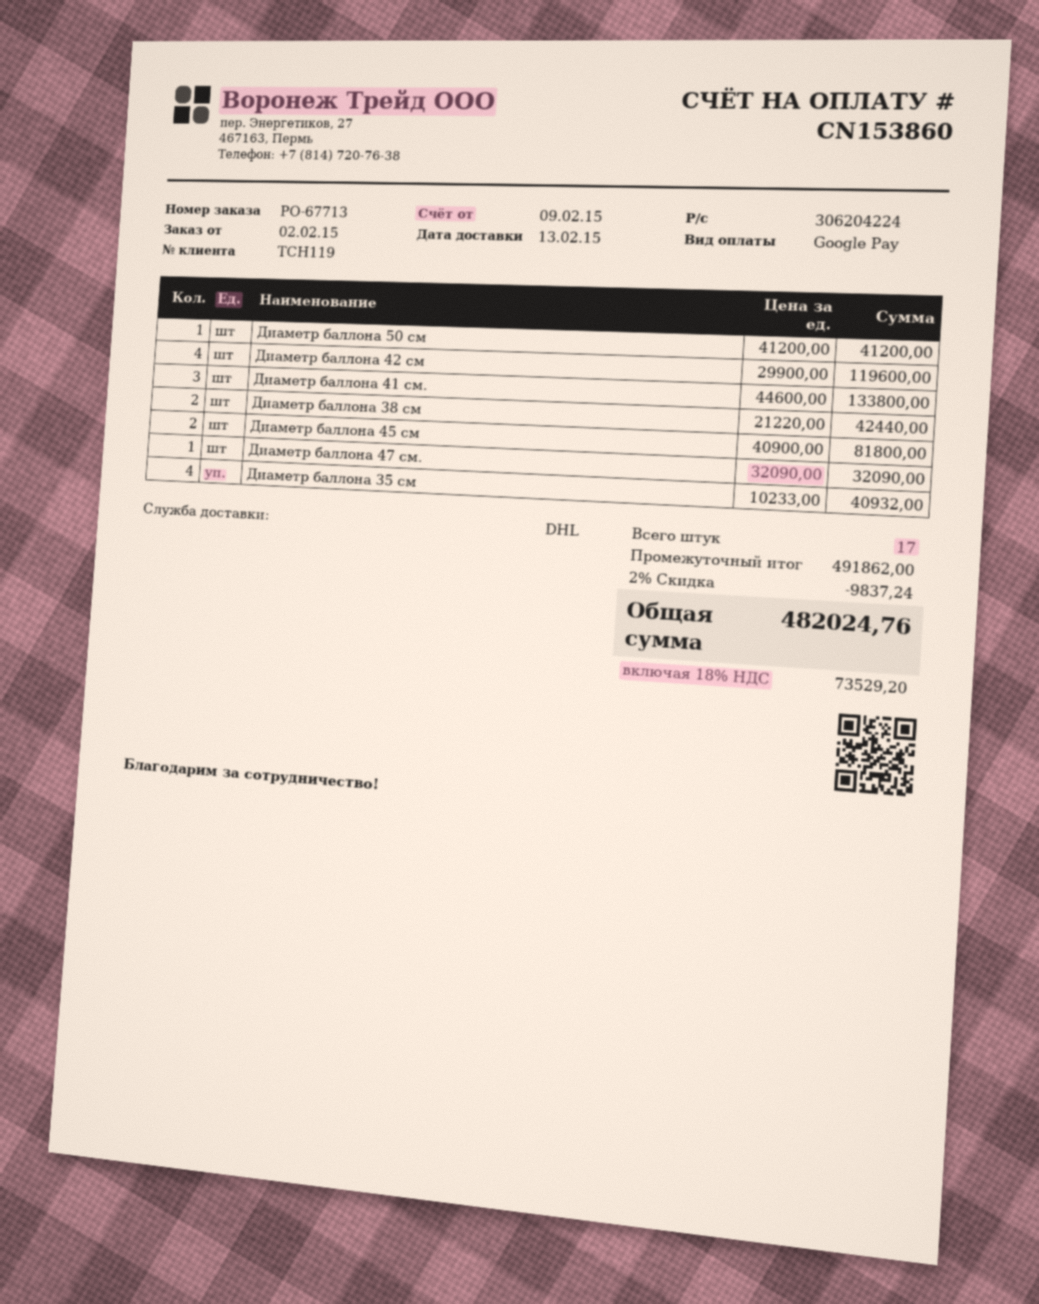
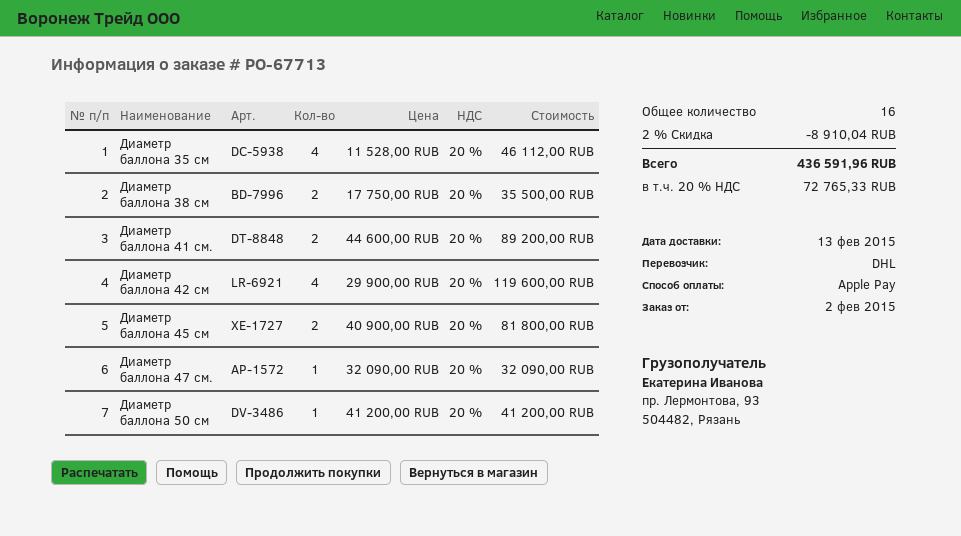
payment method: Google Pay -> Apple Pay
Диаметр баллона 41 см.: 3 x 44600.00 = 133800.00 -> 2 x 44600.00 = 89200.00
Диаметр баллона 38 см: 2 x 21220.00 = 42440.00 -> 2 x 17750.00 = 35500.00
Диаметр баллона 35 см: 4 x 10233.00 = 40932.00 -> 4 x 11528.00 = 46112.00
total quantity: 17 -> 16
discount: 2% = 9837.24 -> 2% = 8910.04
tax: 18% = 73529.20 -> 20% = 72765.33
total: 482024.76 -> 436591.96

